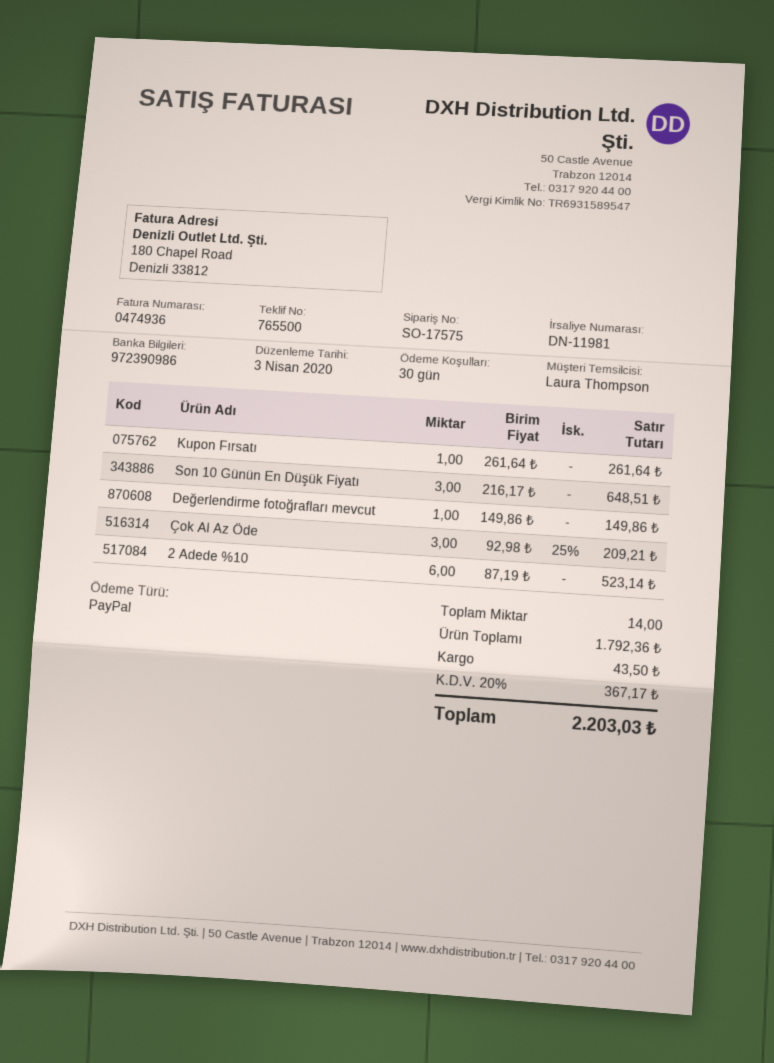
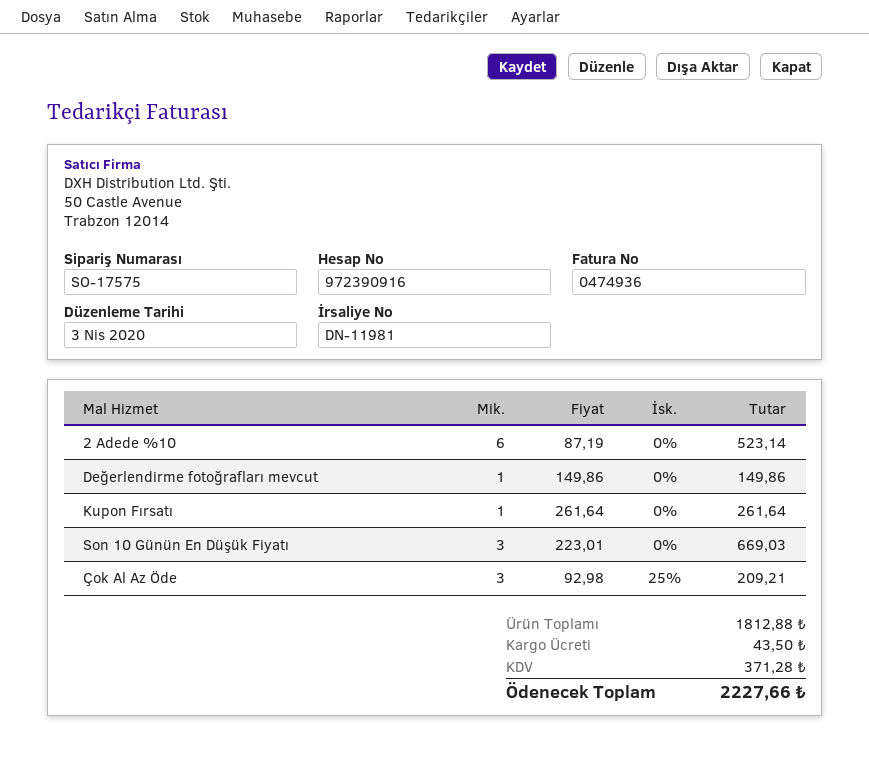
bank account: 972390986 -> 972390916
Son 10 Günün En Düşük Fiyatı: 3 x 216.17 = 648.51 -> 3 x 223.01 = 669.03
subtotal: 1792.36 -> 1812.88
tax: 367.17 -> 371.28
total: 2203.03 -> 2227.66

